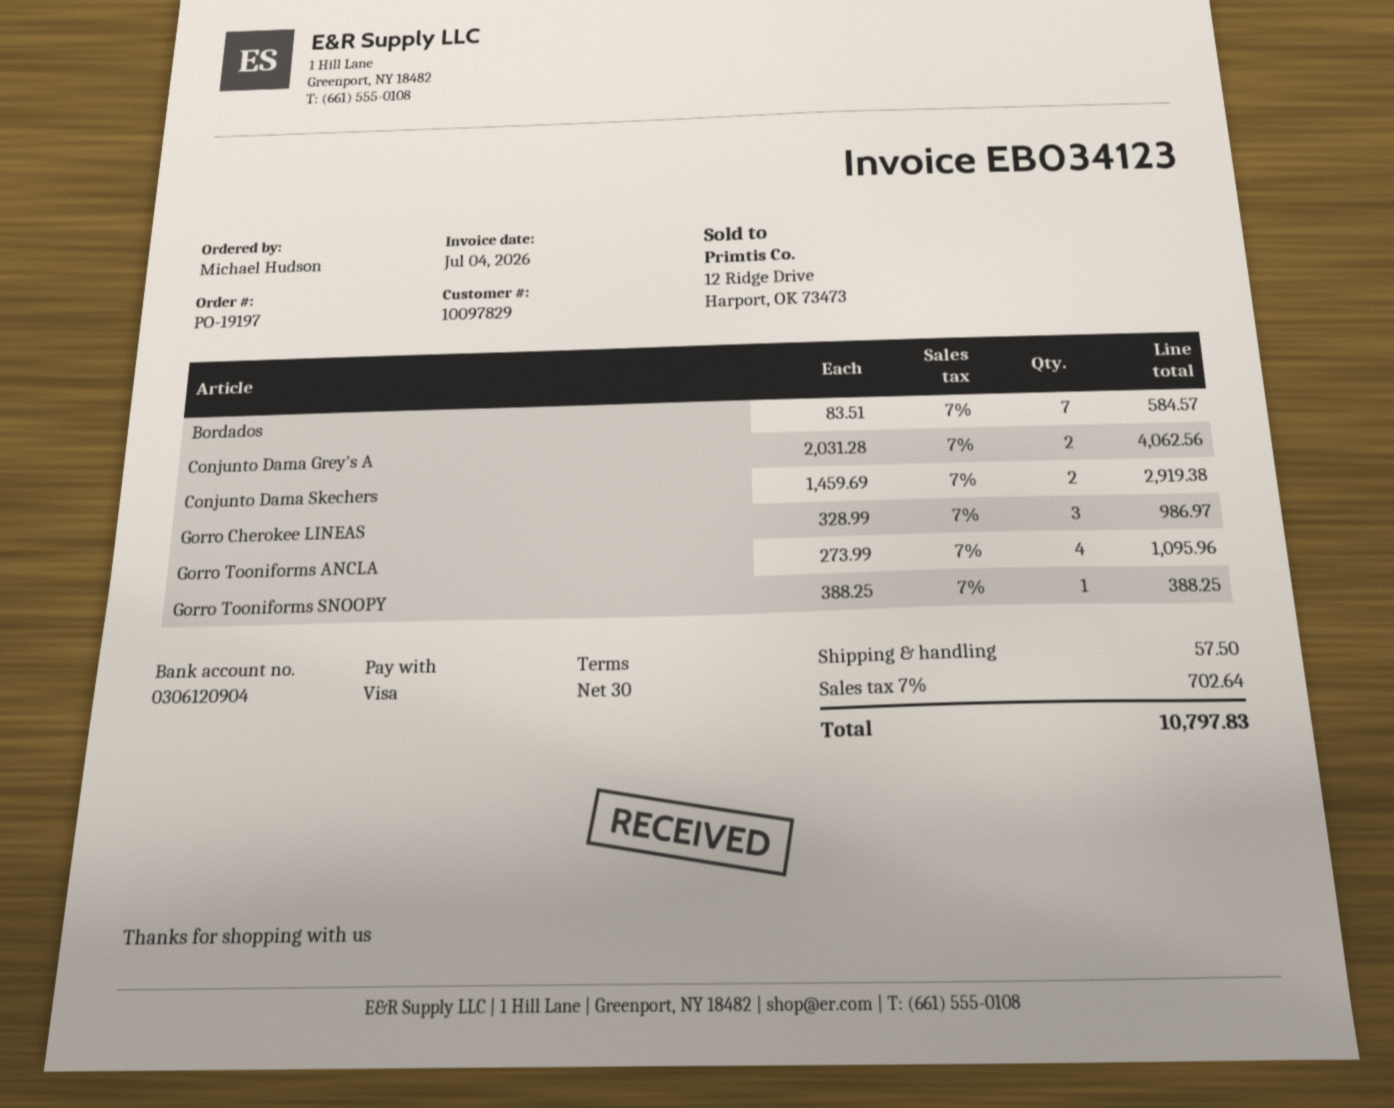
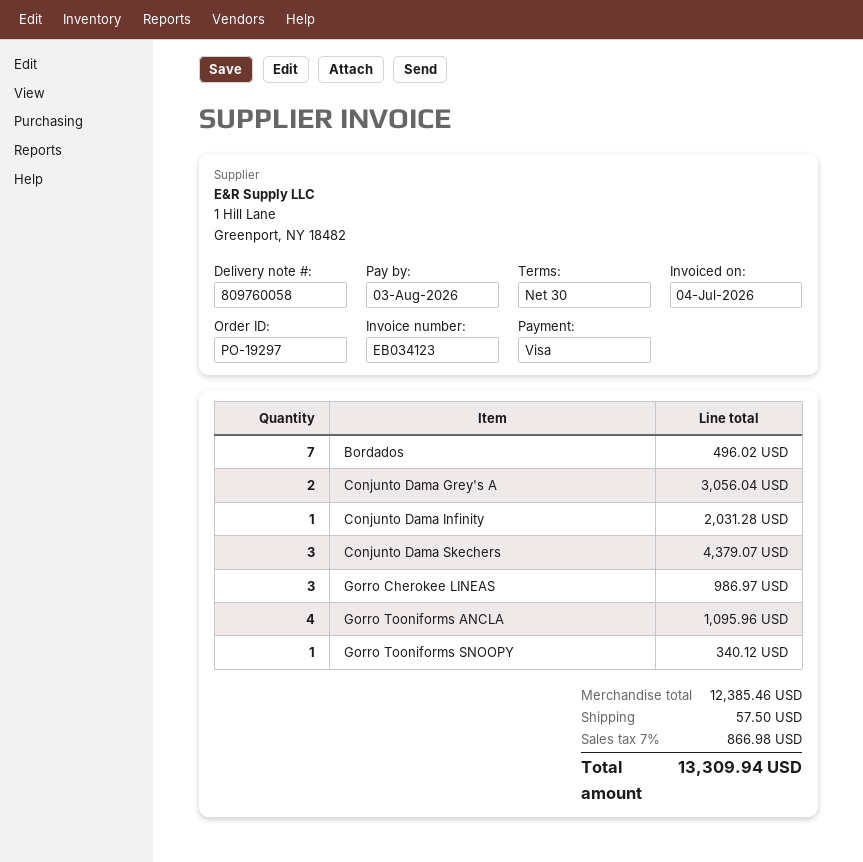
order number: PO-19197 -> PO-19297
Bordados: 7 for 584.57 -> 7 for 496.02
Conjunto Dama Grey's A: 2 for 4062.56 -> 2 for 3056.04
Conjunto Dama Skechers: 2 for 2919.38 -> 3 for 4379.07
Gorro Tooniforms SNOOPY: 1 for 388.25 -> 1 for 340.12
Conjunto Dama Infinity: none -> 1 for 2031.28
tax: 7% = 702.64 -> 7% = 866.98
total: 10797.83 -> 13309.94

